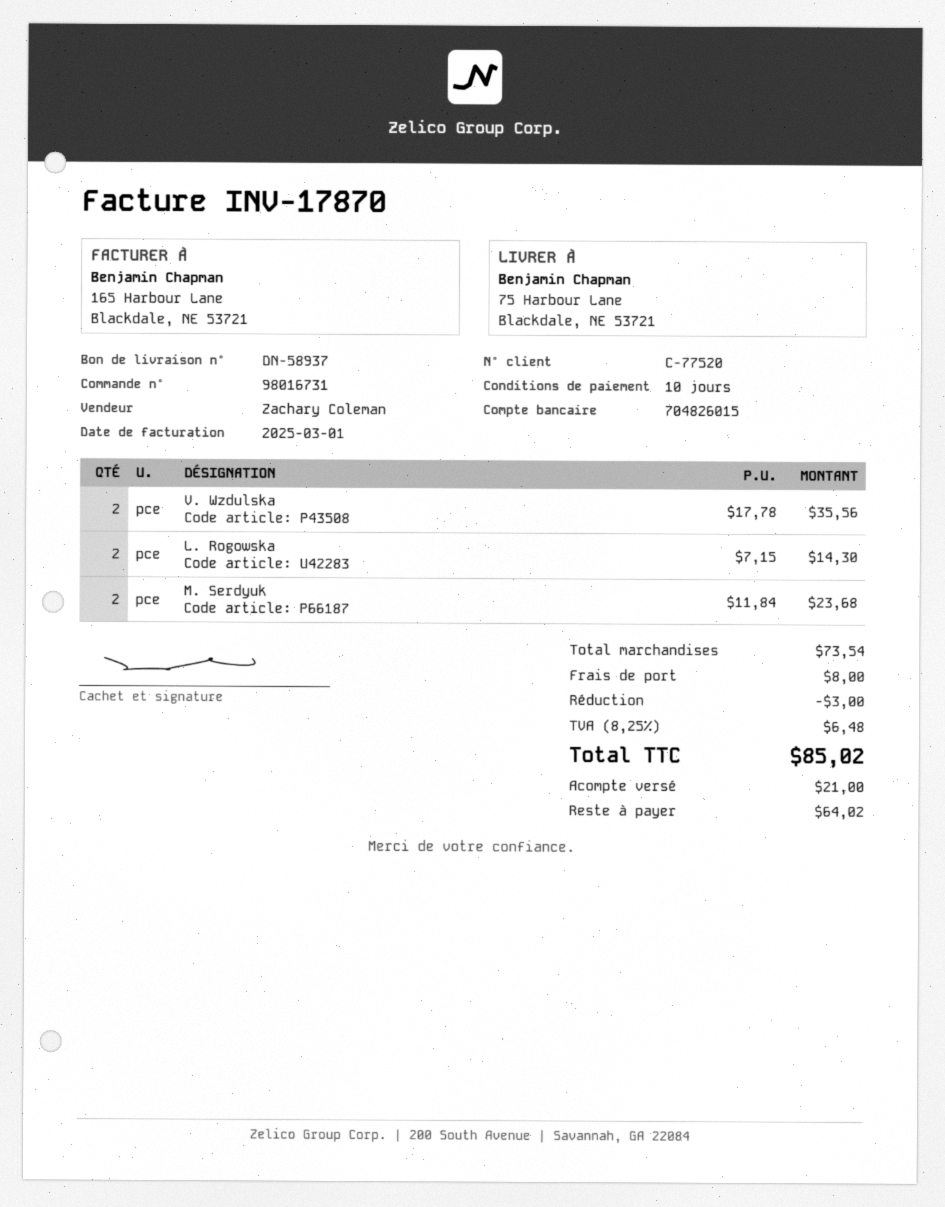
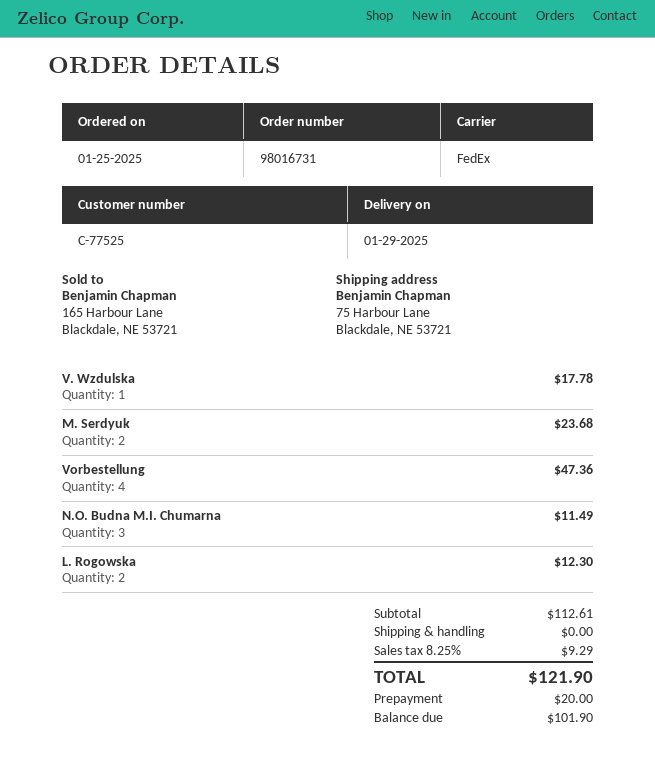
customer number: C-77520 -> C-77525
V. Wzdulska: 2 for 35.56 -> 1 for 17.78
L. Rogowska: 2 for 14.30 -> 2 for 12.30
Vorbestellung: none -> 4 for 47.36
N.O. Budna M.I. Chumarna: none -> 3 for 11.49
subtotal: 73.54 -> 112.61
discount: 3.00 -> none
shipping: 8.00 -> 0.00
tax: 8.25% = 6.48 -> 8.25% = 9.29
total: 85.02 -> 121.90
deposit: 21.00 -> 20.00
balance: 64.02 -> 101.90

